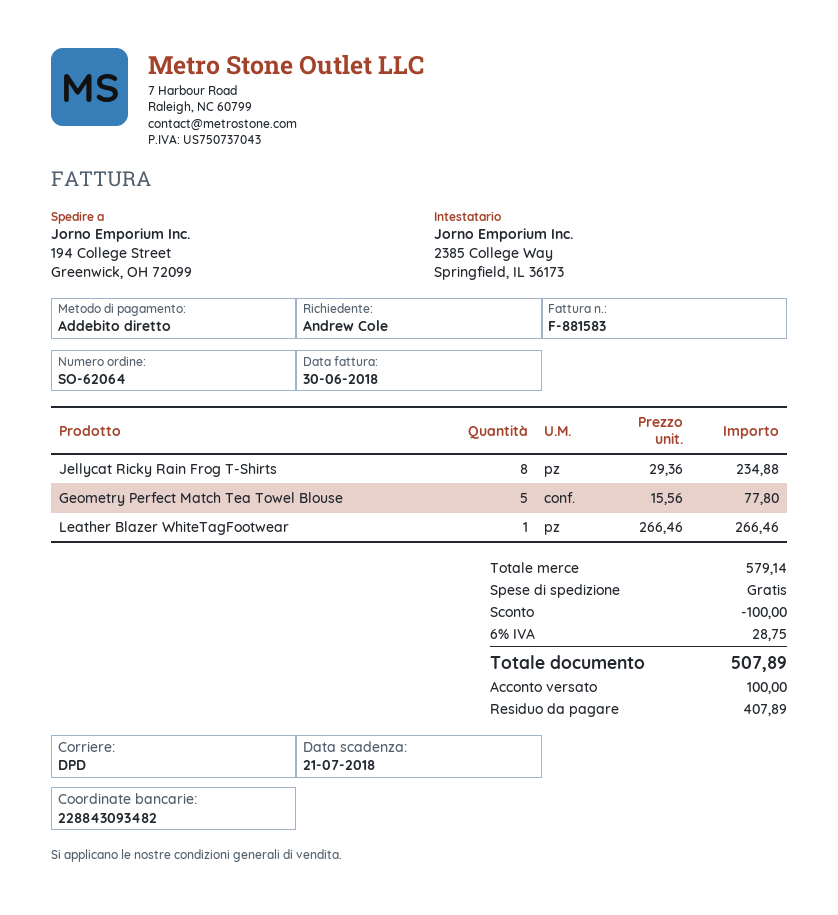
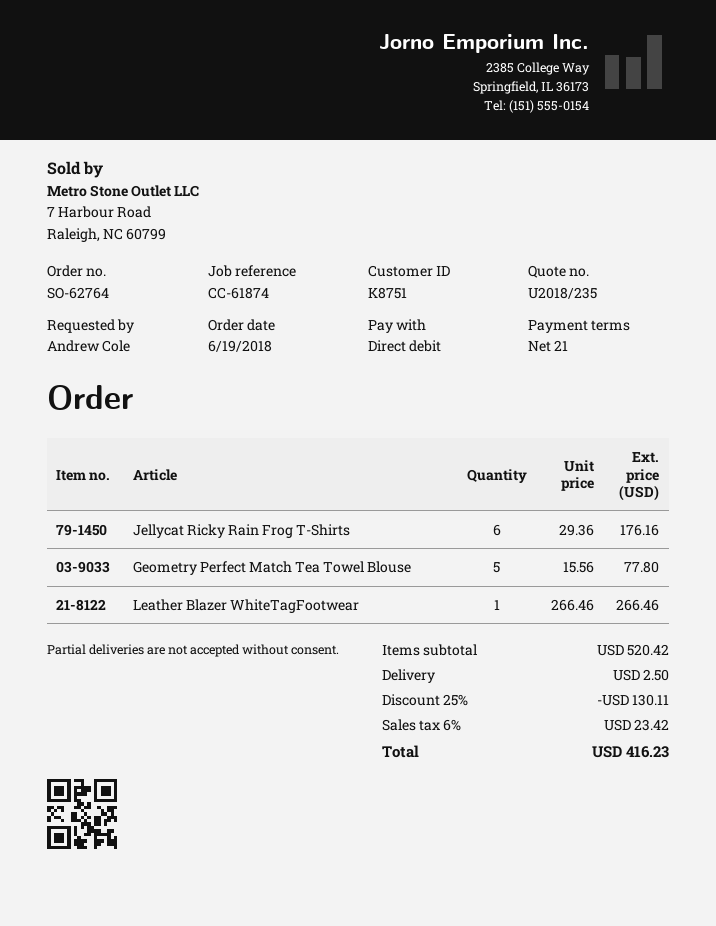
order number: SO-62064 -> SO-62764
Jellycat Ricky Rain Frog T-Shirts: 8 x 29.36 = 234.88 -> 6 x 29.36 = 176.16
subtotal: 579.14 -> 520.42
discount: 100.00 -> 130.11
shipping: 0.00 -> 2.50
tax: 6% = 28.75 -> 6% = 23.42
total: 507.89 -> 416.23

